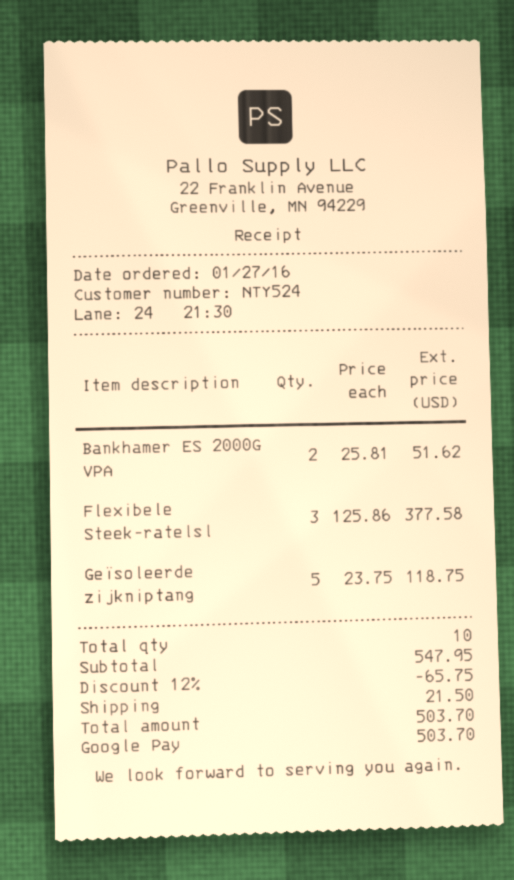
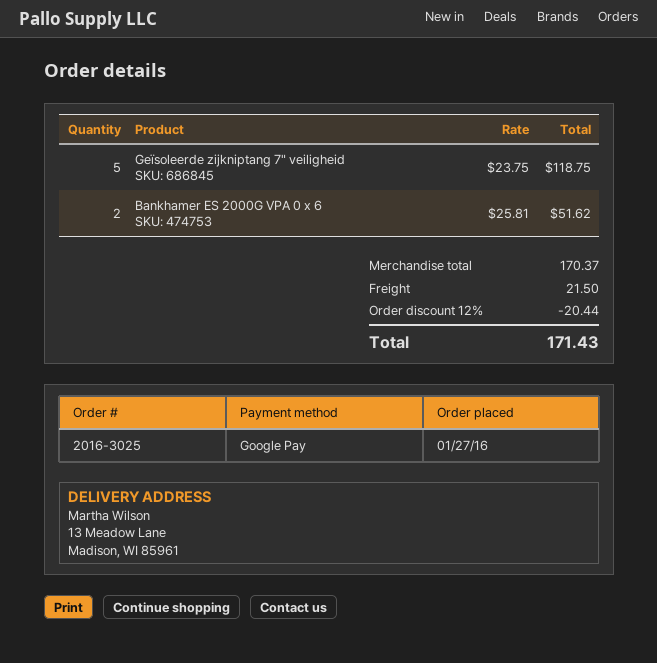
Flexibele Steek-ratelsl: 3 x 125.86 = 377.58 -> none
subtotal: 547.95 -> 170.37
discount: 12% = 65.75 -> 12% = 20.44
total: 503.70 -> 171.43

